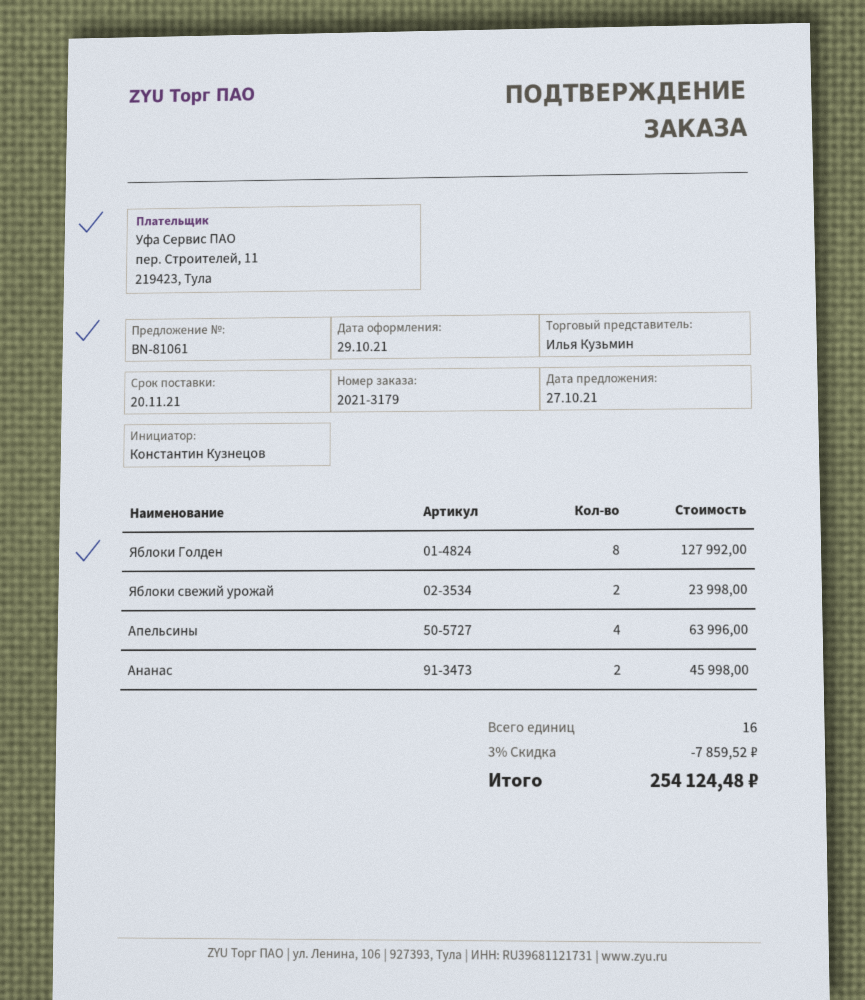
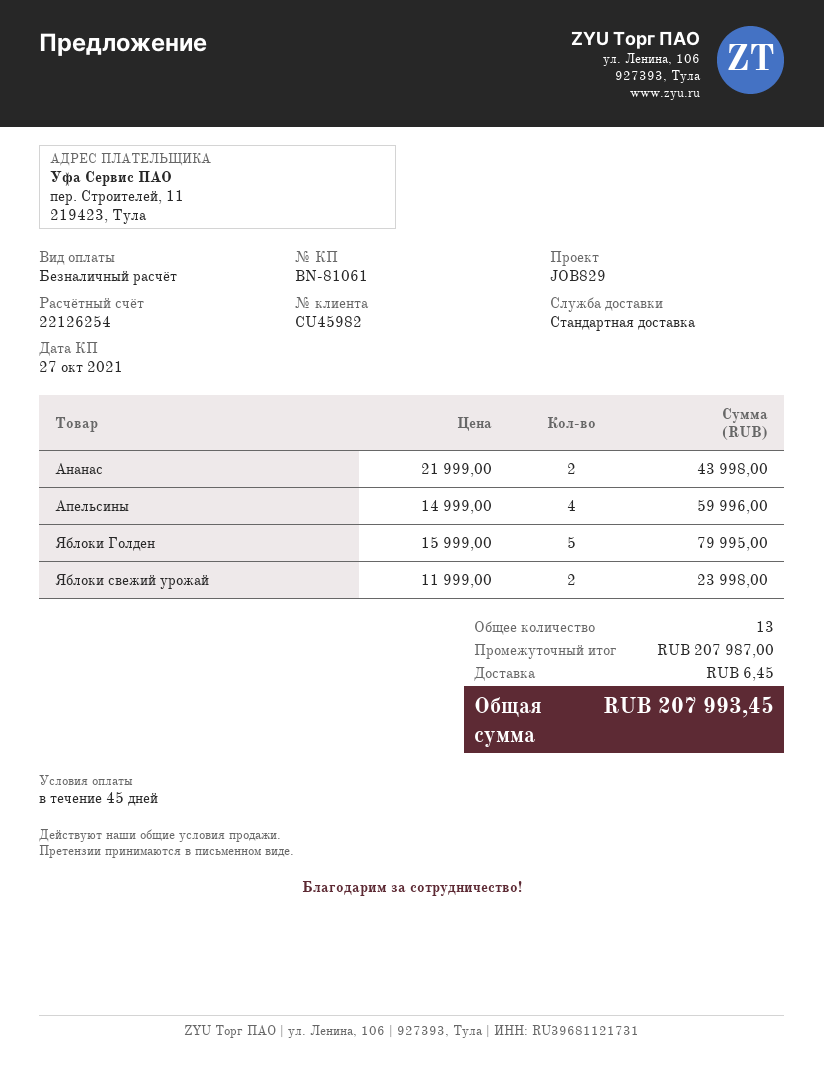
Яблоки Голден: 8 for 127992.00 -> 5 for 79995.00
Апельсины: 4 for 63996.00 -> 4 for 59996.00
Ананас: 2 for 45998.00 -> 2 for 43998.00
total quantity: 16 -> 13
discount: 3% = 7859.52 -> none
shipping: none -> 6.45
total: 254124.48 -> 207993.45

